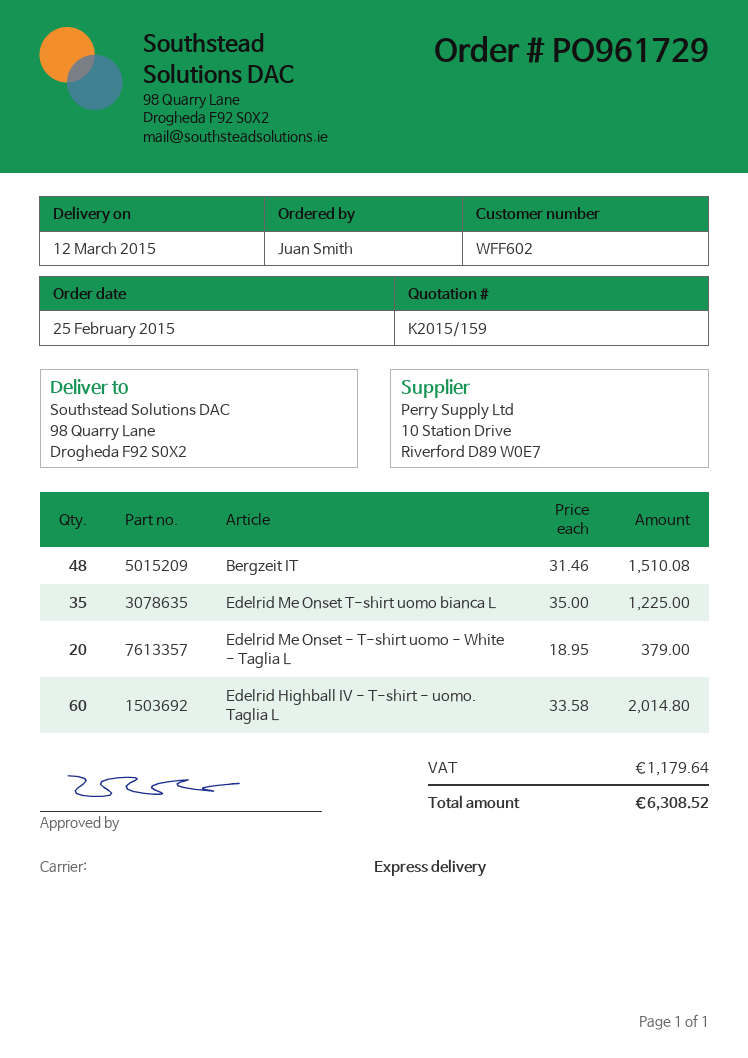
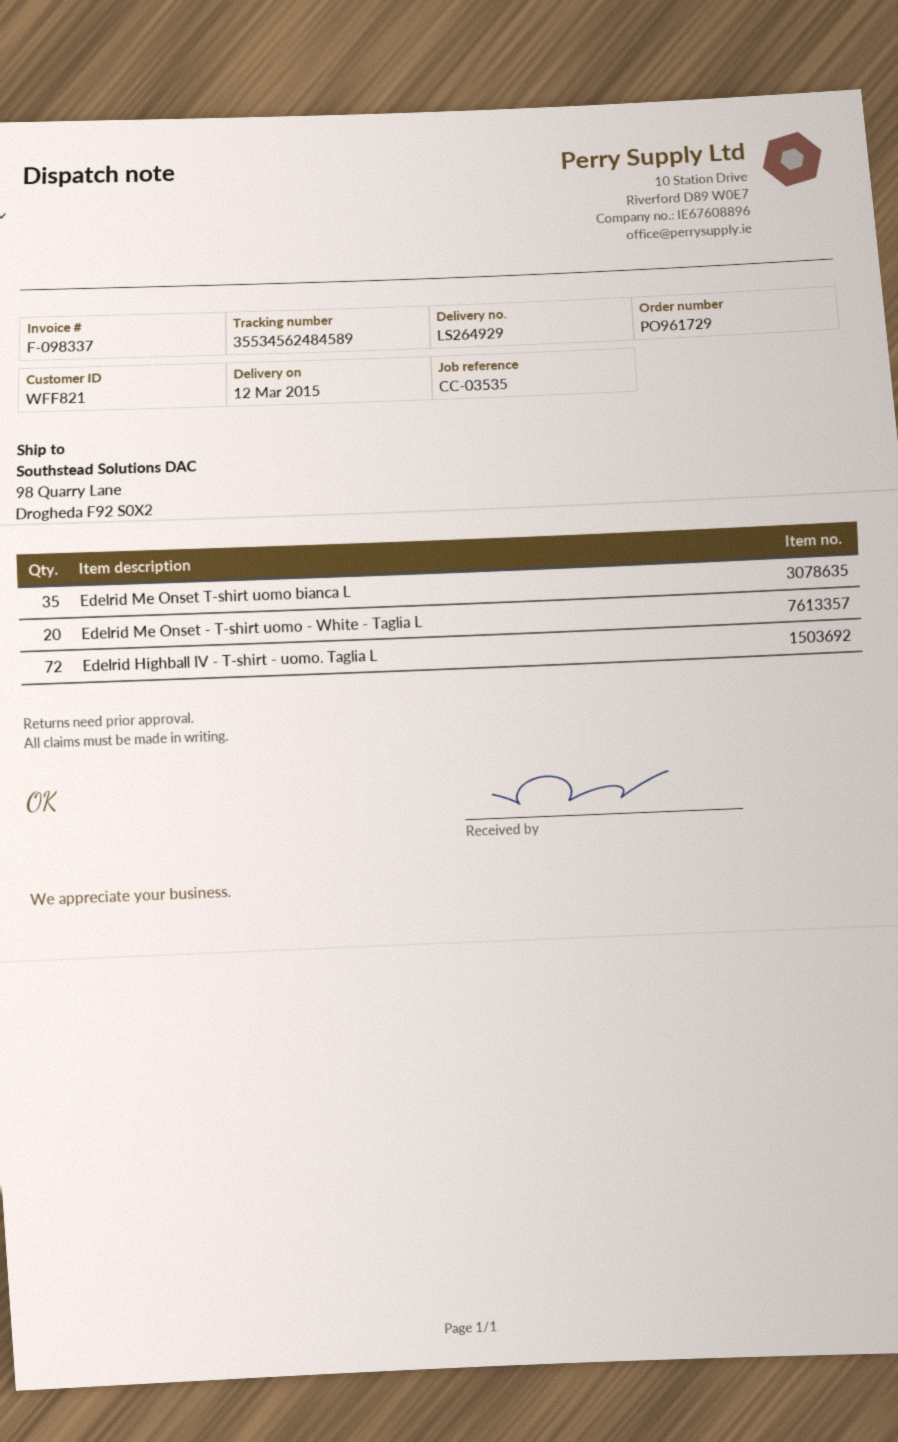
customer number: WFF602 -> WFF821
Bergzeit IT: 48 -> none
Edelrid Highball IV - T-shirt - uomo. Taglia L: 60 -> 72

